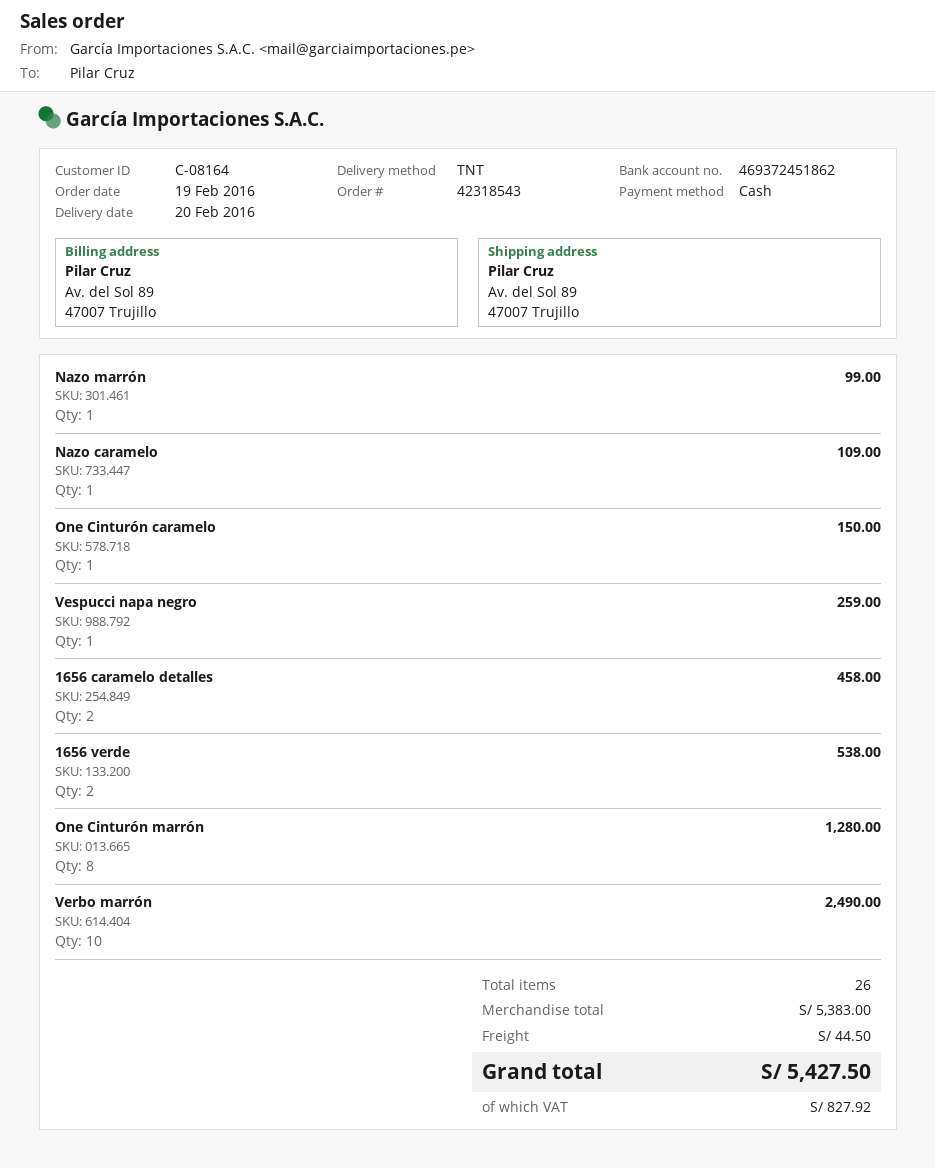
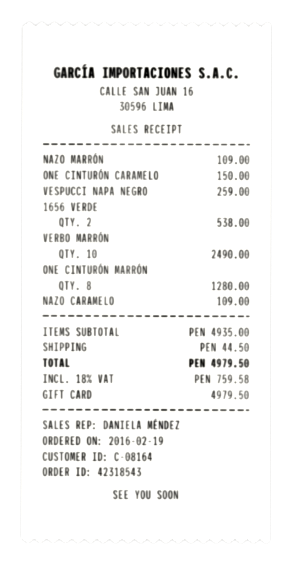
payment method: cash -> gift card
Nazo marrón: 1 for 99.00 -> 1 for 109.00
1656 caramelo detalles: 2 for 458.00 -> none
subtotal: 5383.00 -> 4935.00
tax: 827.92 -> 759.58
total: 5427.50 -> 4979.50

